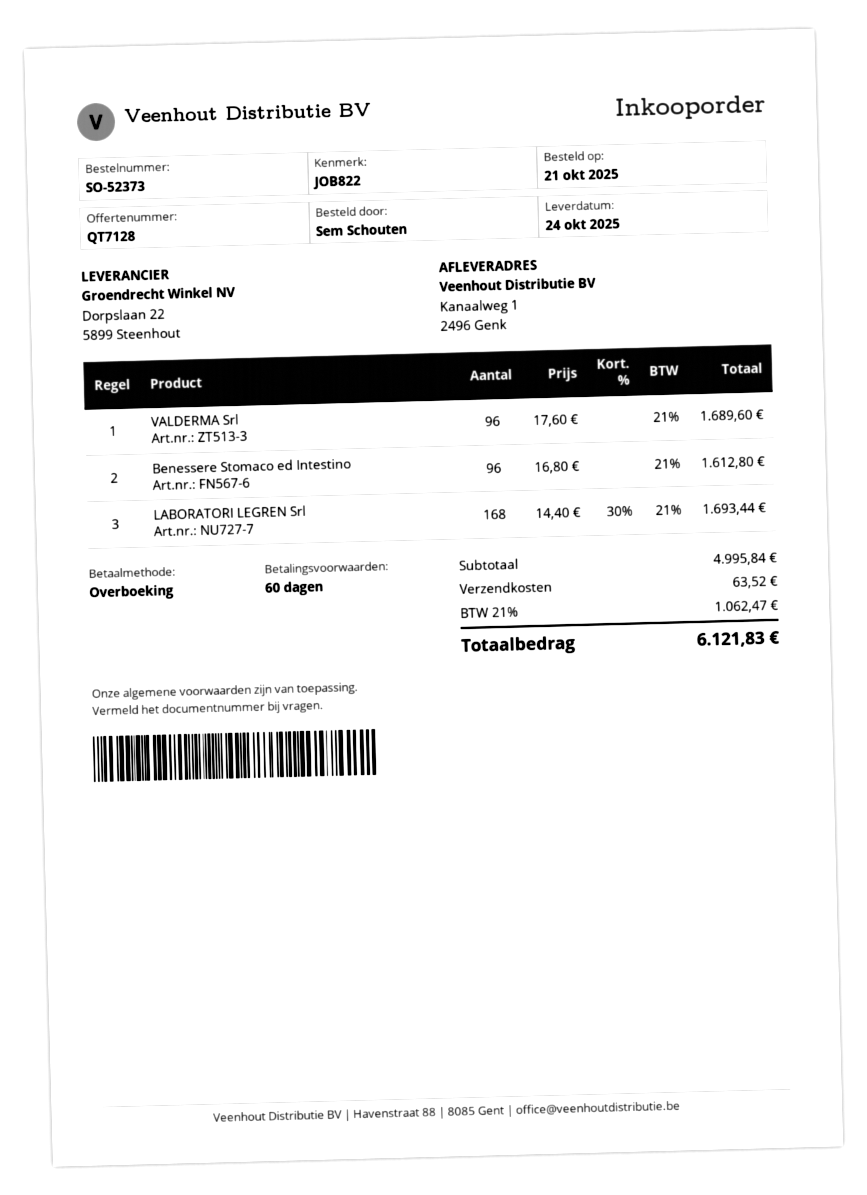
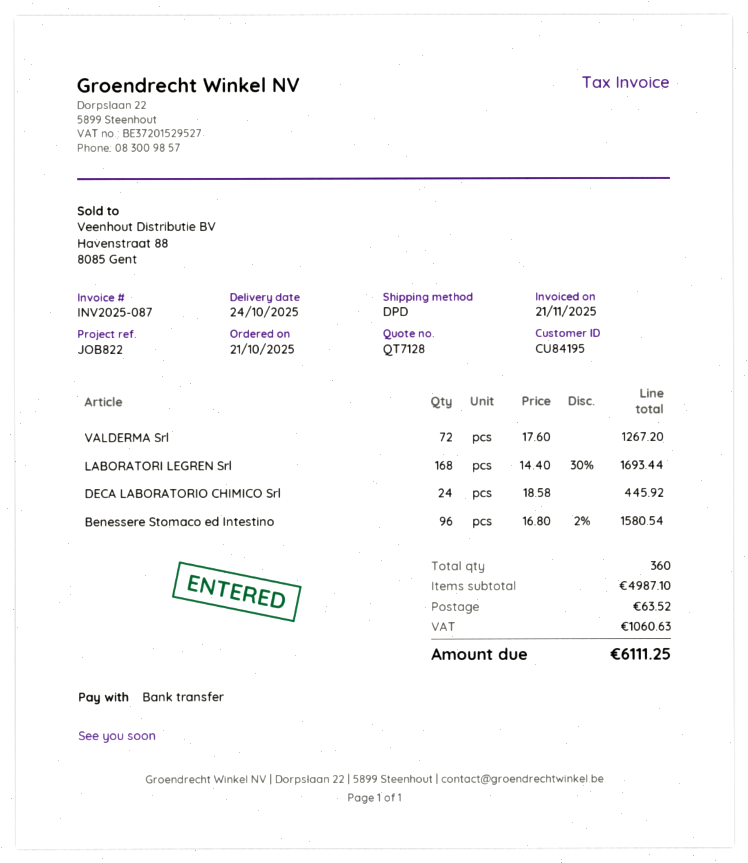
VALDERMA Srl: 96 x 17.60 = 1689.60 -> 72 x 17.60 = 1267.20
Benessere Stomaco ed Intestino: 96 x 16.80 = 1612.80 -> 96 x 16.80 - 2% = 1580.54
DECA LABORATORIO CHIMICO Srl: none -> 24 x 18.58 = 445.92
subtotal: 4995.84 -> 4987.10
tax: 1062.47 -> 1060.63
total: 6121.83 -> 6111.25

